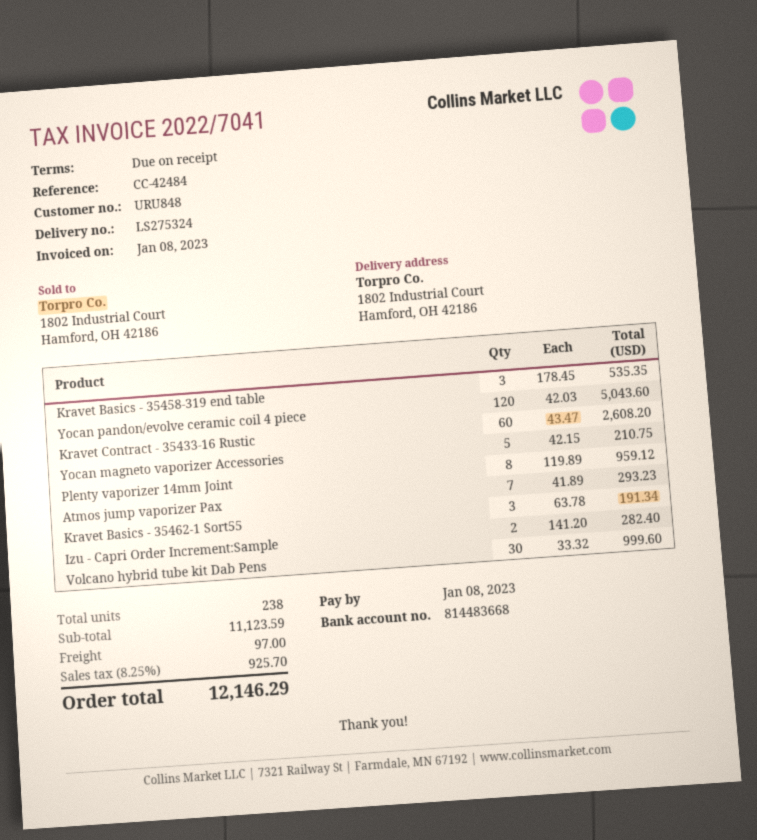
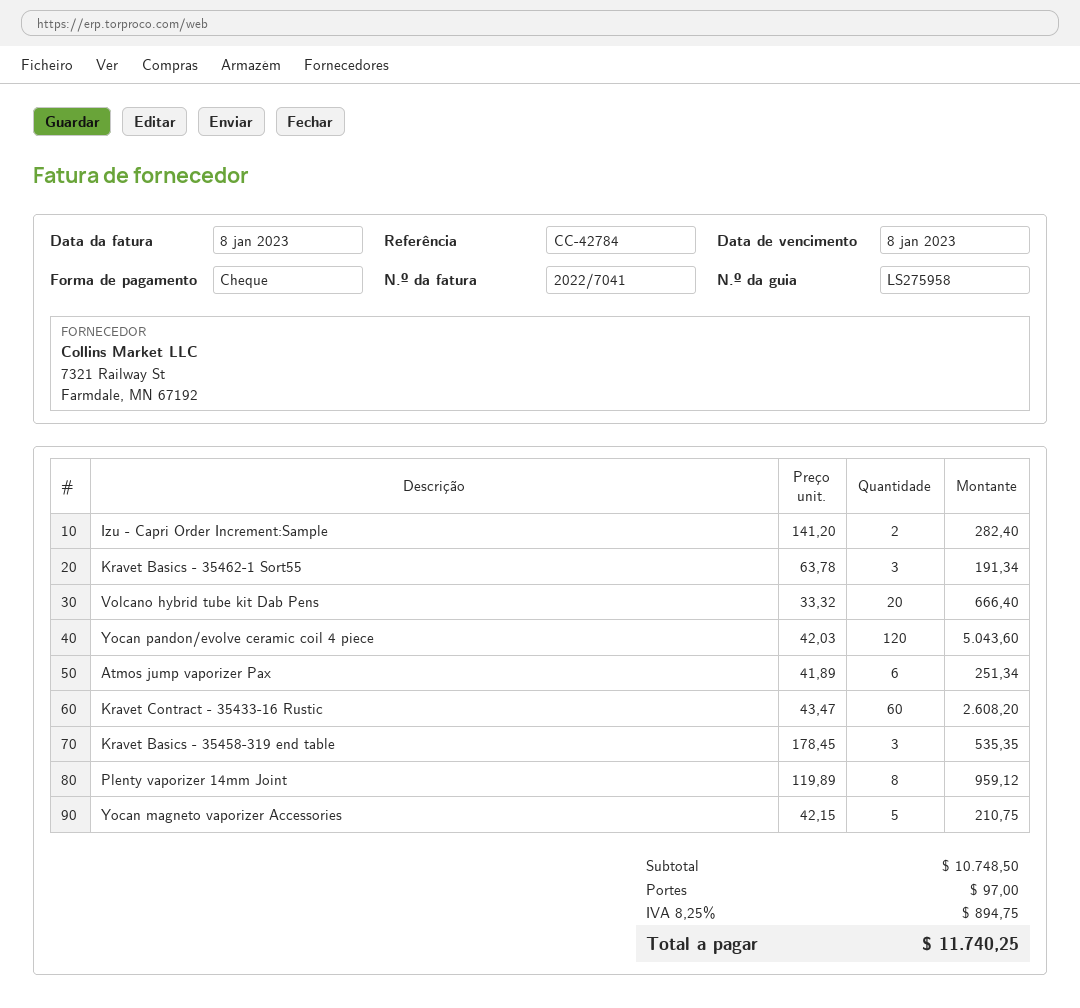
delivery note number: LS275324 -> LS275958
reference: CC-42484 -> CC-42784
Atmos jump vaporizer Pax: 7 x 41.89 = 293.23 -> 6 x 41.89 = 251.34
Volcano hybrid tube kit Dab Pens: 30 x 33.32 = 999.60 -> 20 x 33.32 = 666.40
subtotal: 11123.59 -> 10748.50
tax: 8.25% = 925.70 -> 8.25% = 894.75
total: 12146.29 -> 11740.25

